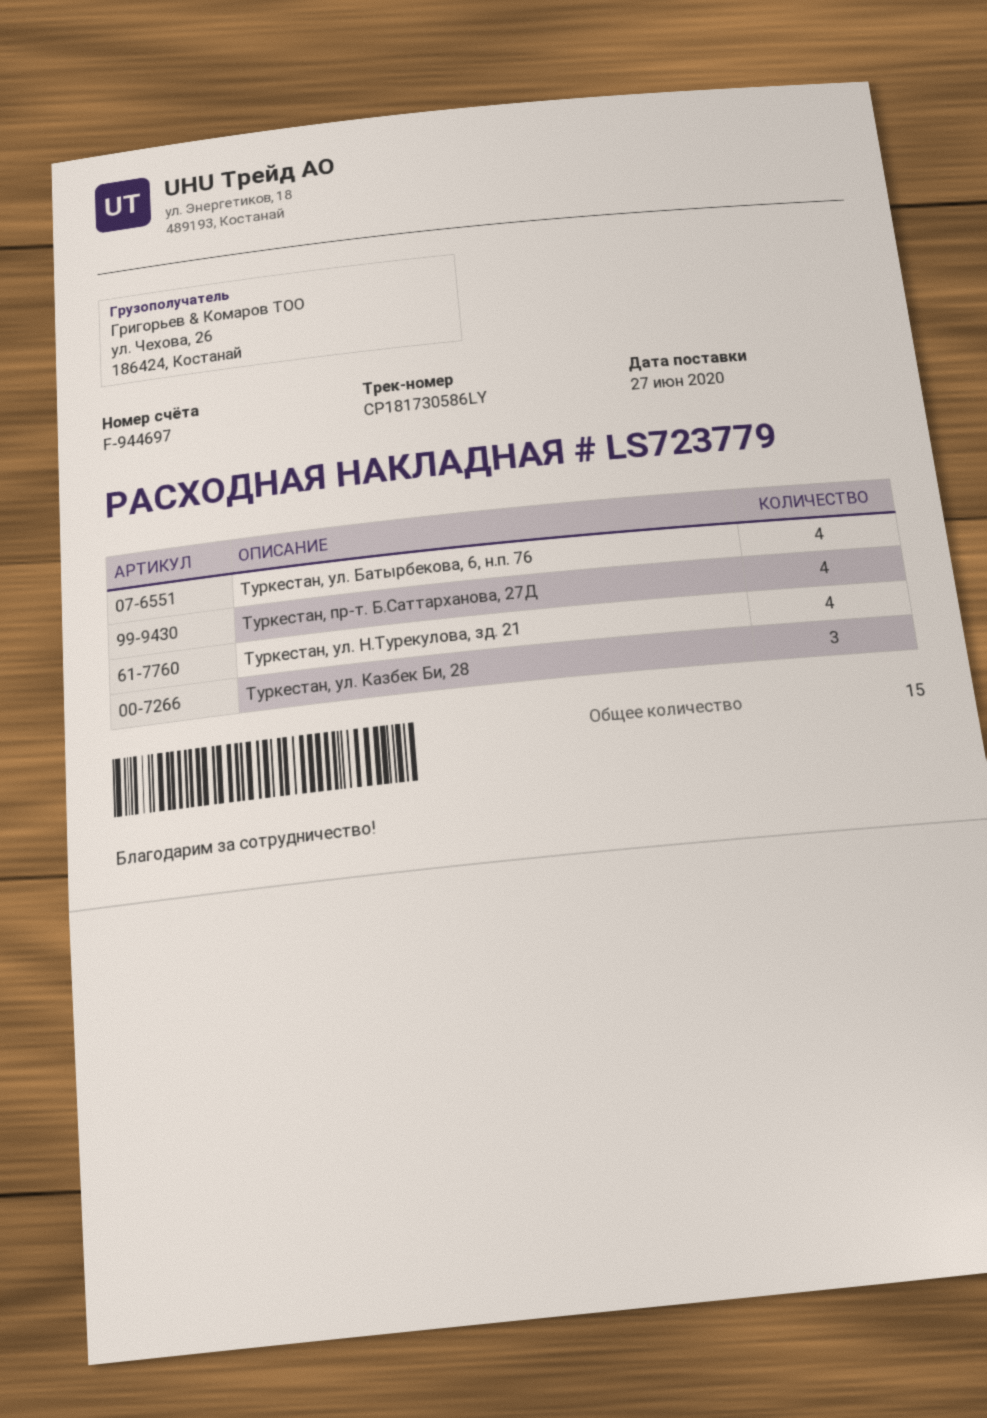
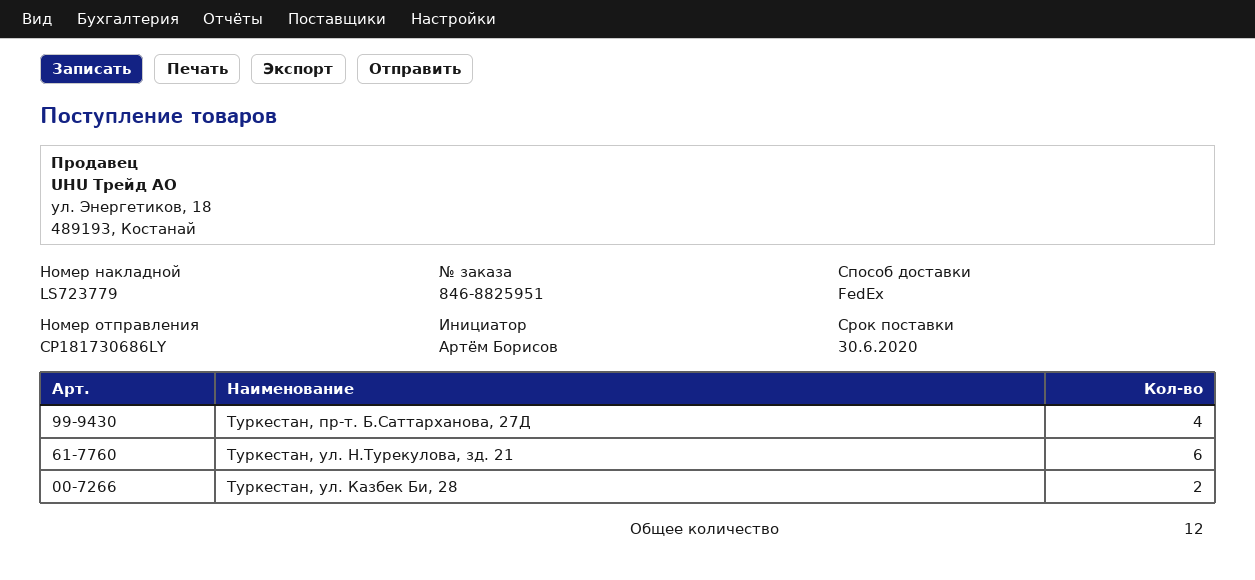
delivery date: 2020-06-27 -> 2020-06-30
tracking number: CP181730586LY -> CP181730686LY
Туркестан, ул. Батырбекова, 6, н.п. 76: 4 -> none
Туркестан, ул. Н.Турекулова, зд. 21: 4 -> 6
Туркестан, ул. Казбек Би, 28: 3 -> 2
total quantity: 15 -> 12

